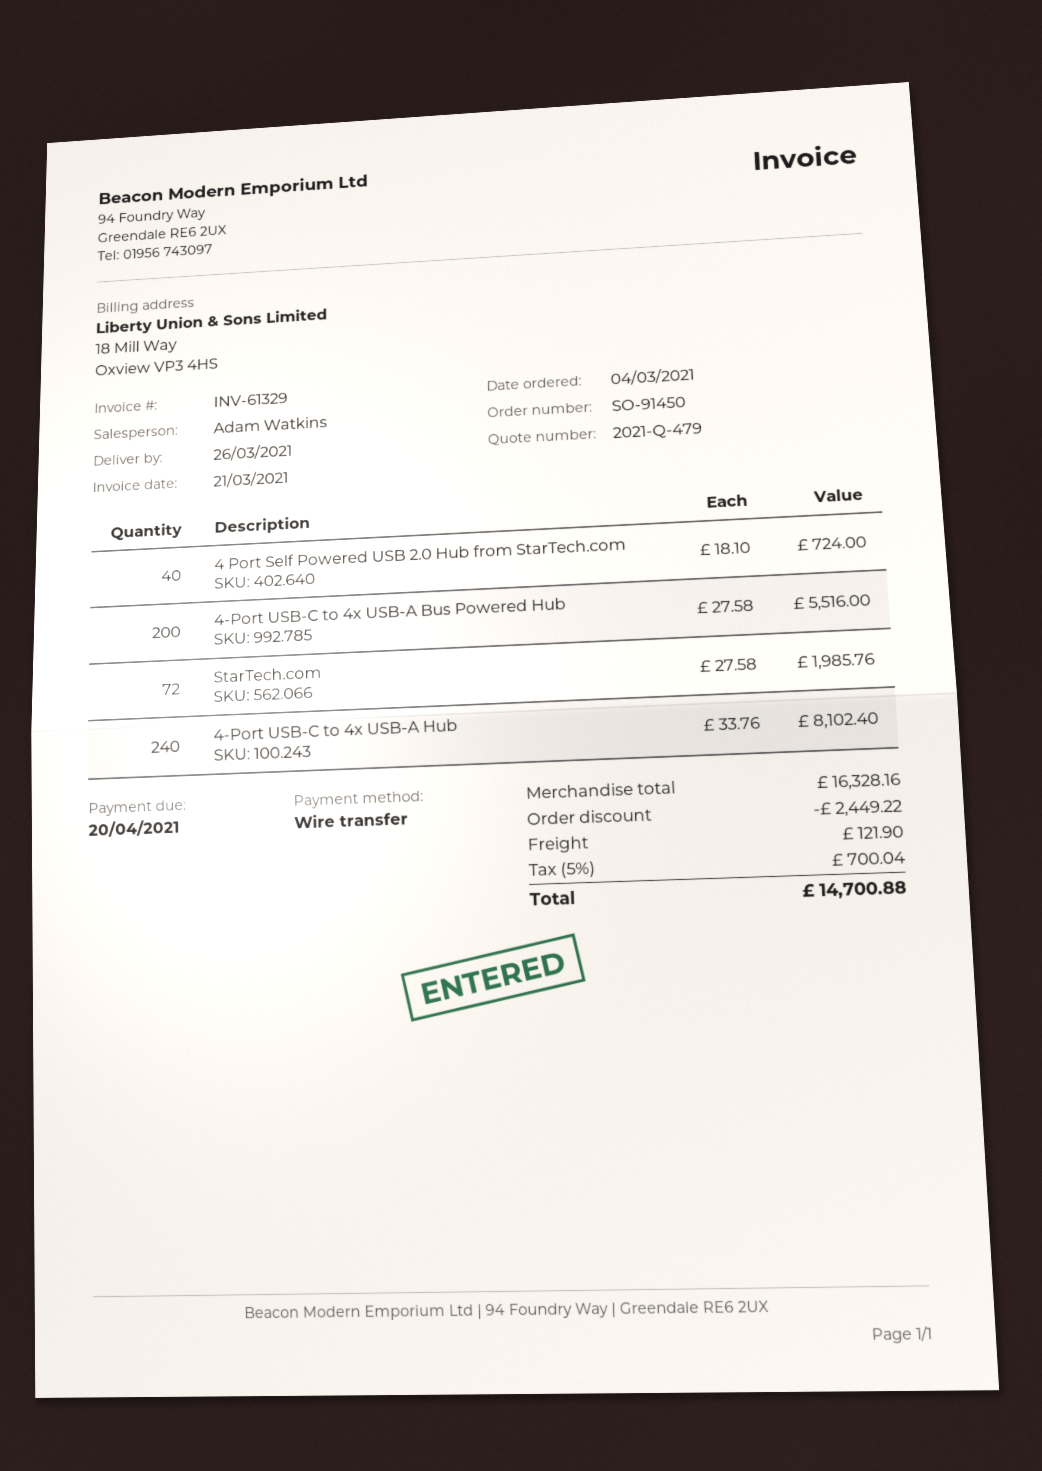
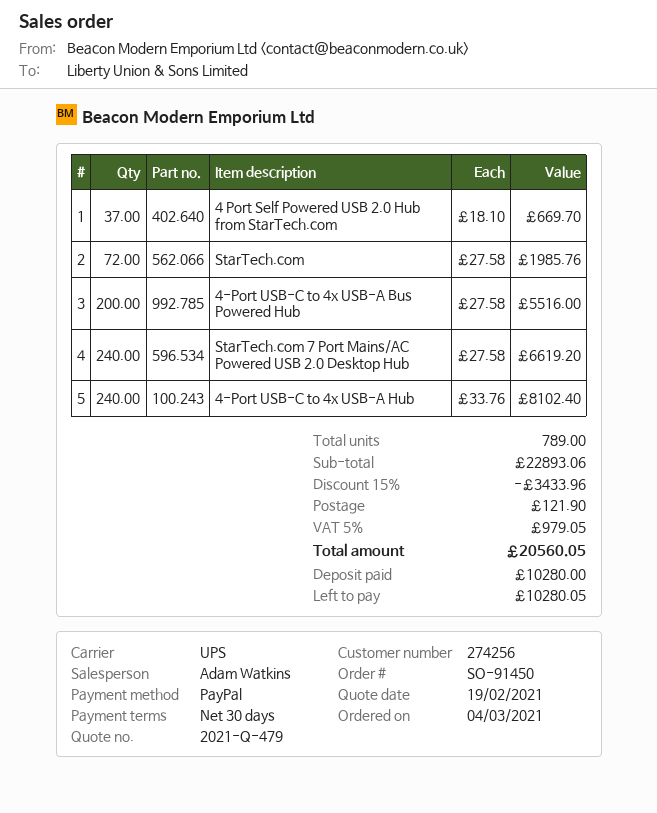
payment method: bank transfer -> PayPal
4 Port Self Powered USB 2.0 Hub from StarTech.com: 40 x 18.10 = 724.00 -> 37 x 18.10 = 669.70
StarTech.com 7 Port Mains/AC Powered USB 2.0 Desktop Hub: none -> 240 x 27.58 = 6619.20
subtotal: 16328.16 -> 22893.06
discount: 2449.22 -> 3433.96
tax: 5% = 700.04 -> 5% = 979.05
total: 14700.88 -> 20560.05

